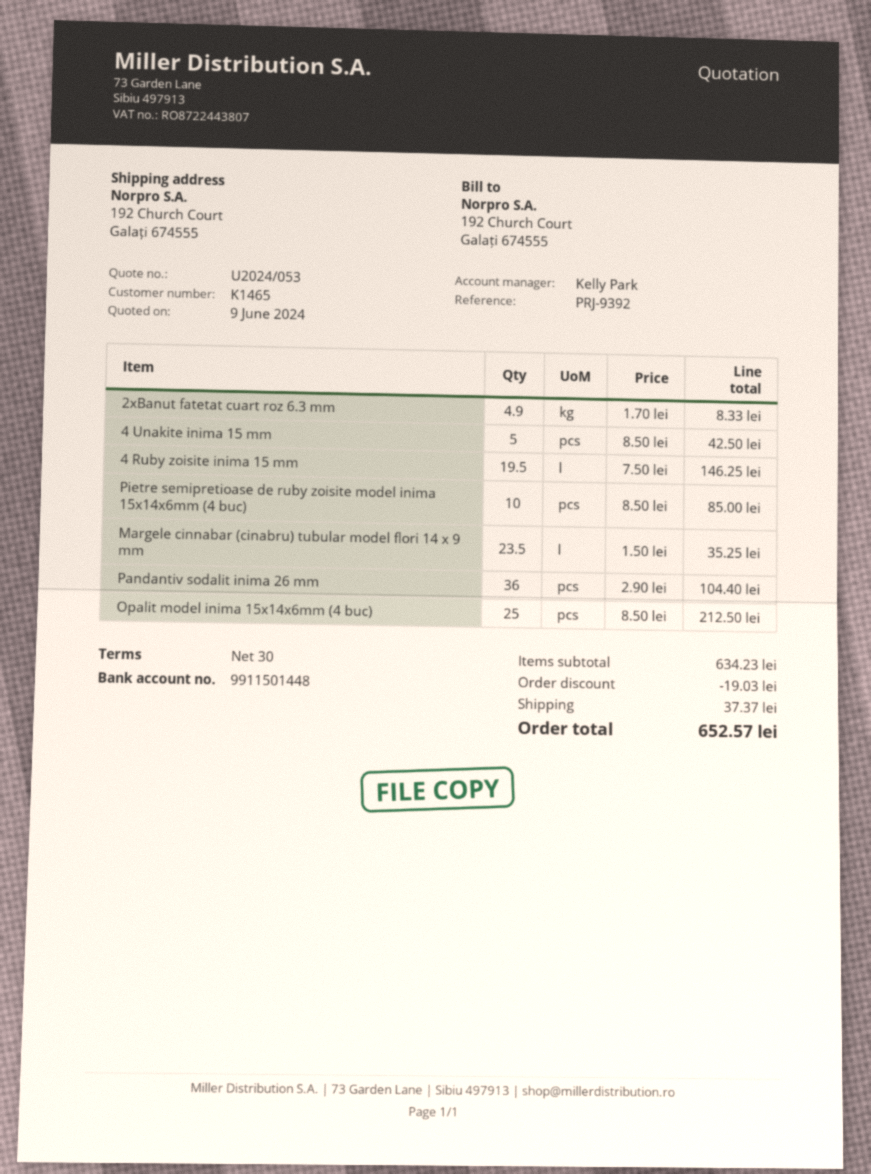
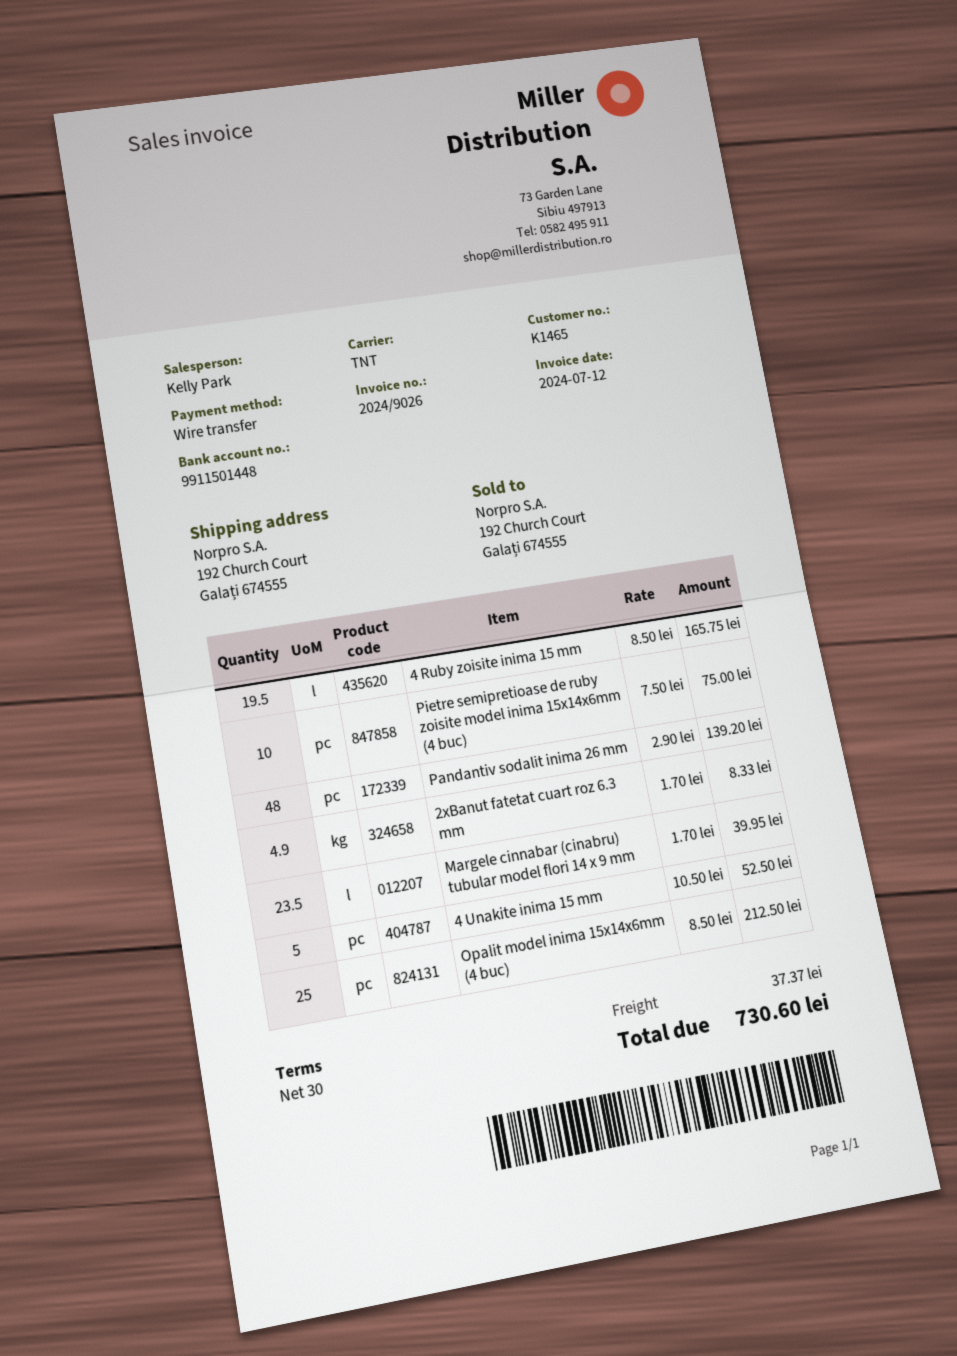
4 Unakite inima 15 mm: 5 x 8.50 = 42.50 -> 5 x 10.50 = 52.50
4 Ruby zoisite inima 15 mm: 19.5 x 7.50 = 146.25 -> 19.5 x 8.50 = 165.75
Pietre semipretioase de ruby zoisite model inima 15x14x6mm (4 buc): 10 x 8.50 = 85.00 -> 10 x 7.50 = 75.00
Margele cinnabar (cinabru) tubular model flori 14 x 9 mm: 23.5 x 1.50 = 35.25 -> 23.5 x 1.70 = 39.95
Pandantiv sodalit inima 26 mm: 36 x 2.90 = 104.40 -> 48 x 2.90 = 139.20
discount: 19.03 -> none
total: 652.57 -> 730.60

